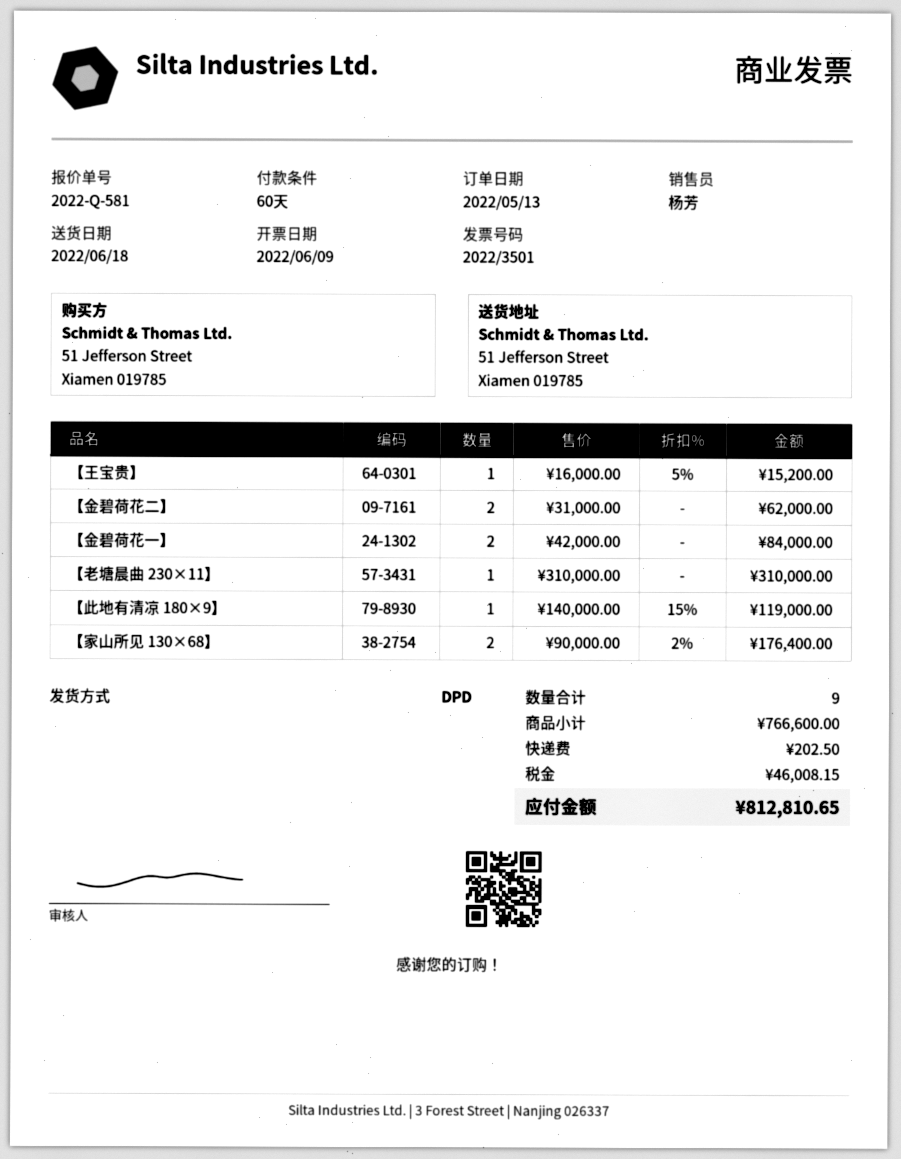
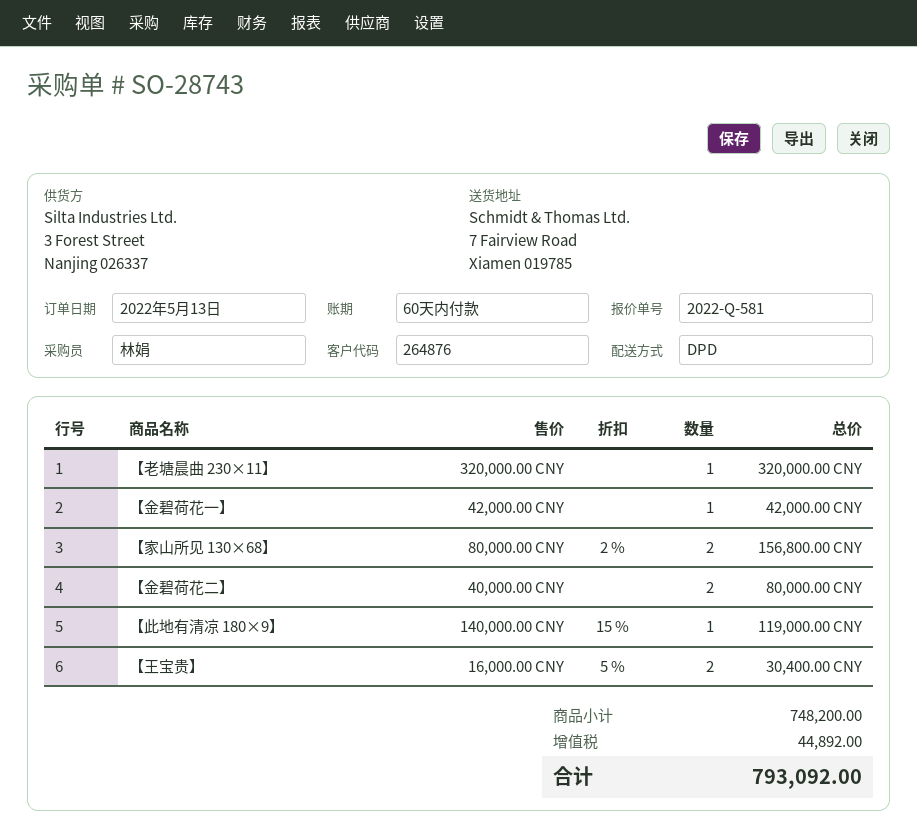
ship to: 51 Jefferson Street, Xiamen 019785 -> 7 Fairview Road, Xiamen 019785
【王宝贵】: 1 x 16000.00 - 5% = 15200.00 -> 2 x 16000.00 - 5% = 30400.00
【金碧荷花二】: 2 x 31000.00 = 62000.00 -> 2 x 40000.00 = 80000.00
【金碧荷花一】: 2 x 42000.00 = 84000.00 -> 1 x 42000.00 = 42000.00
【老塘晨曲 230×11】: 1 x 310000.00 = 310000.00 -> 1 x 320000.00 = 320000.00
【家山所见 130×68】: 2 x 90000.00 - 2% = 176400.00 -> 2 x 80000.00 - 2% = 156800.00
subtotal: 766600.00 -> 748200.00
shipping: 202.50 -> none
tax: 46008.15 -> 44892.00
total: 812810.65 -> 793092.00

